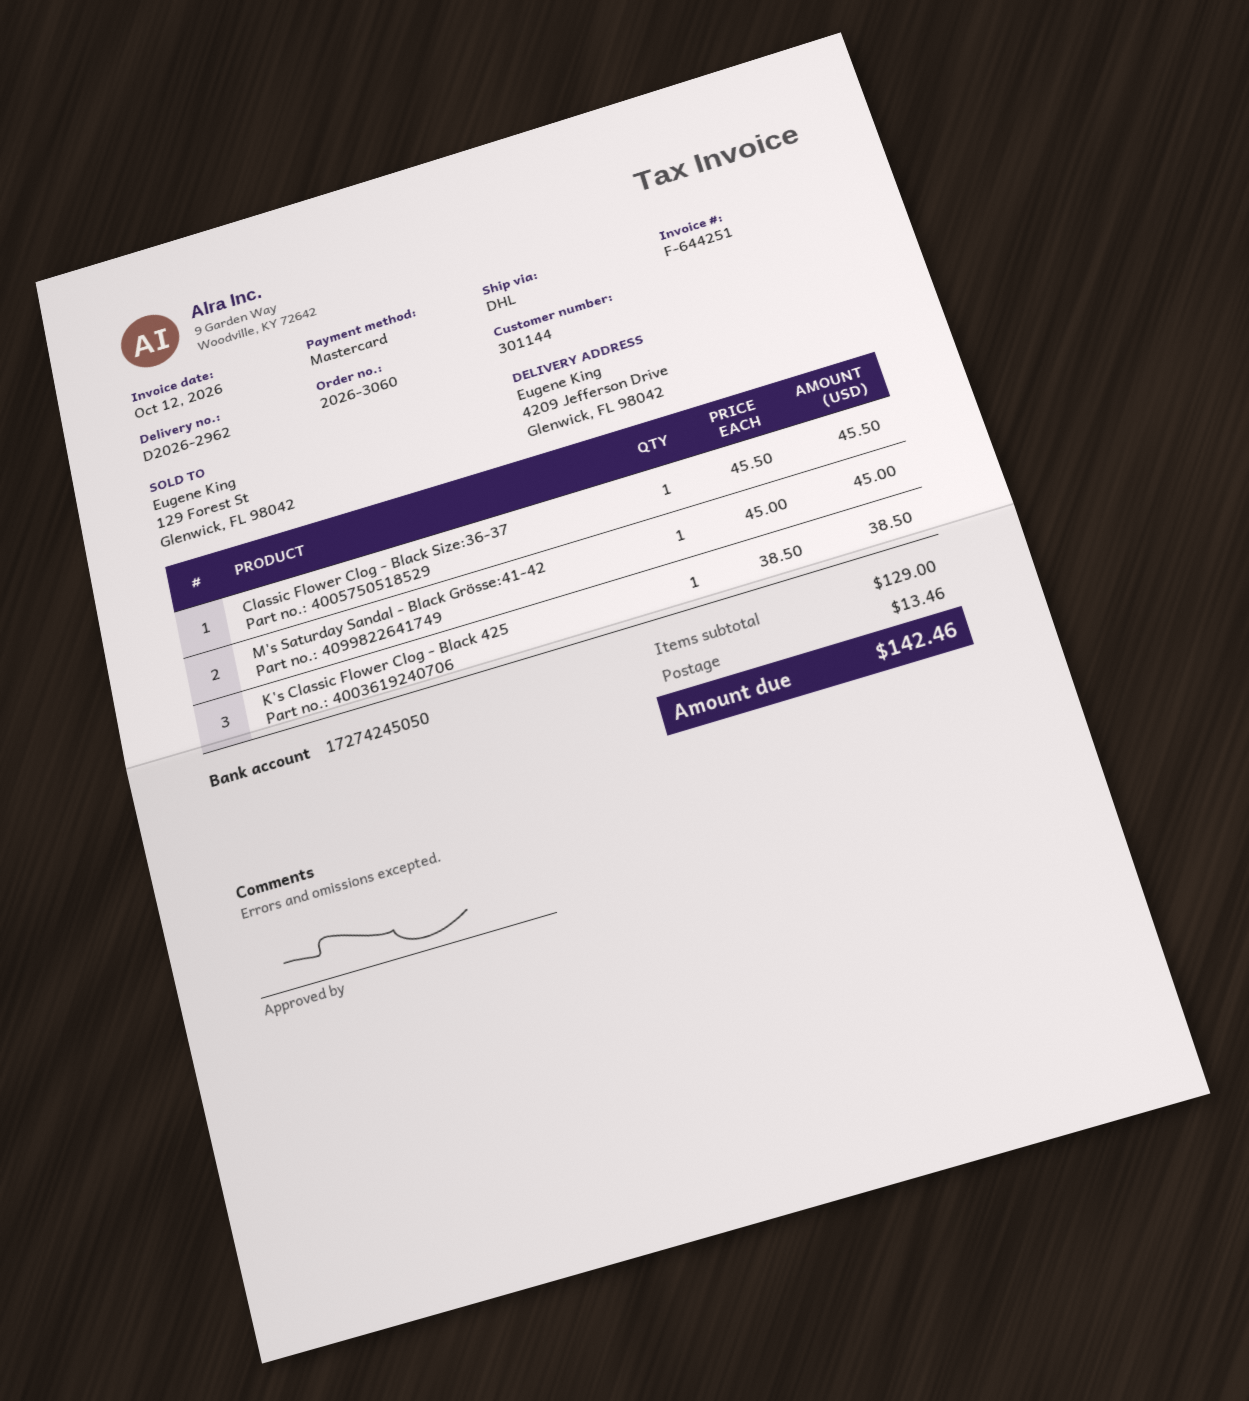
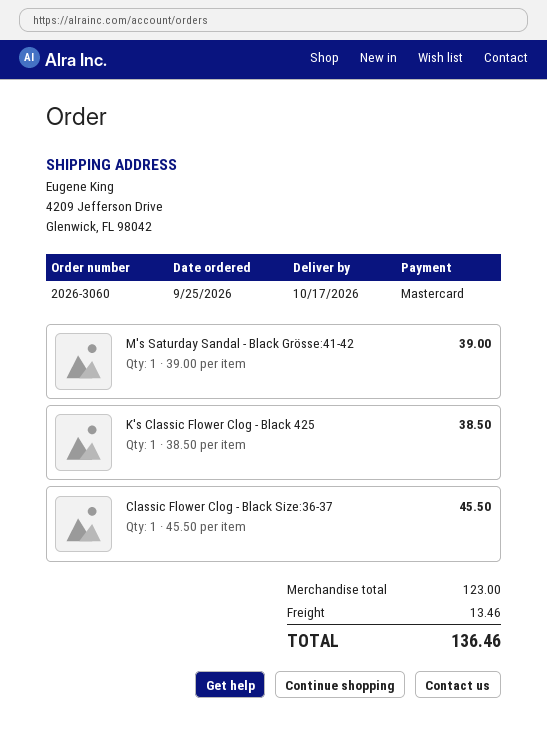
M's Saturday Sandal - Black Grösse:41-42: 1 x 45.00 = 45.00 -> 1 x 39.00 = 39.00
subtotal: 129.00 -> 123.00
total: 142.46 -> 136.46

